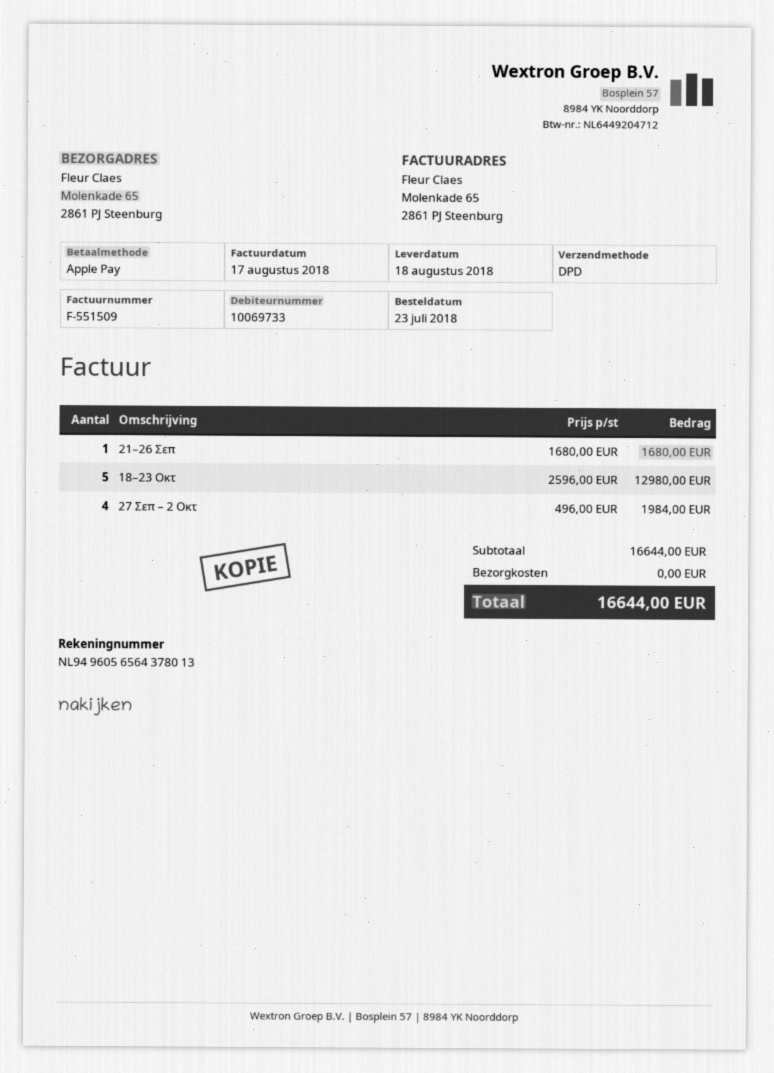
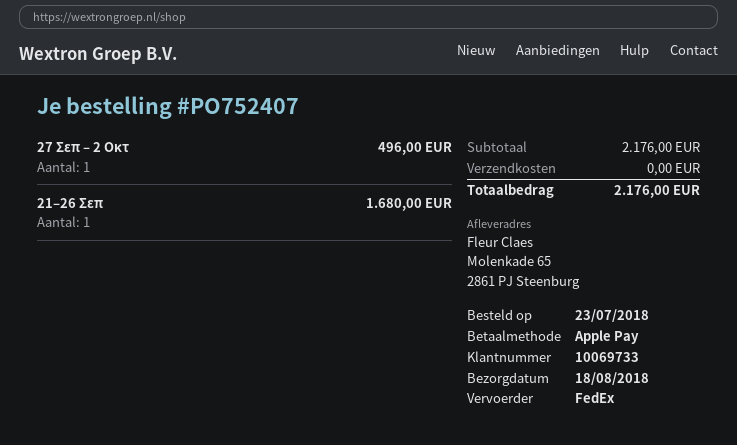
shipping method: DPD -> FedEx
18–23 Οκτ: 5 for 12980.00 -> none
27 Σεπ – 2 Οκτ: 4 for 1984.00 -> 1 for 496.00
subtotal: 16644.00 -> 2176.00
total: 16644.00 -> 2176.00

